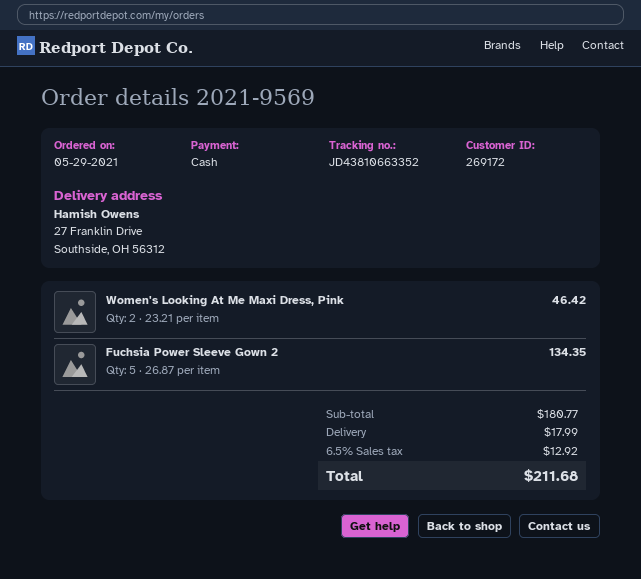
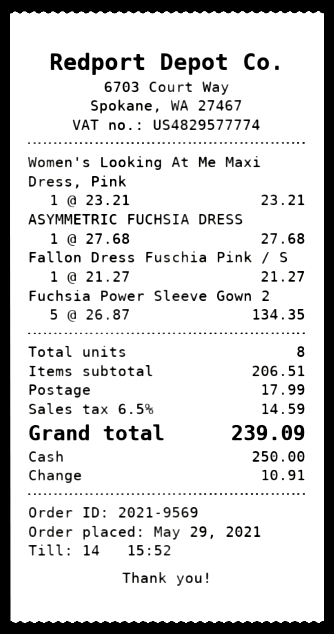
Women's Looking At Me Maxi Dress, Pink: 2 x 23.21 = 46.42 -> 1 x 23.21 = 23.21
ASYMMETRIC FUCHSIA DRESS: none -> 1 x 27.68 = 27.68
Fallon Dress Fuschia Pink / S: none -> 1 x 21.27 = 21.27
subtotal: 180.77 -> 206.51
tax: 6.5% = 12.92 -> 6.5% = 14.59
total: 211.68 -> 239.09

